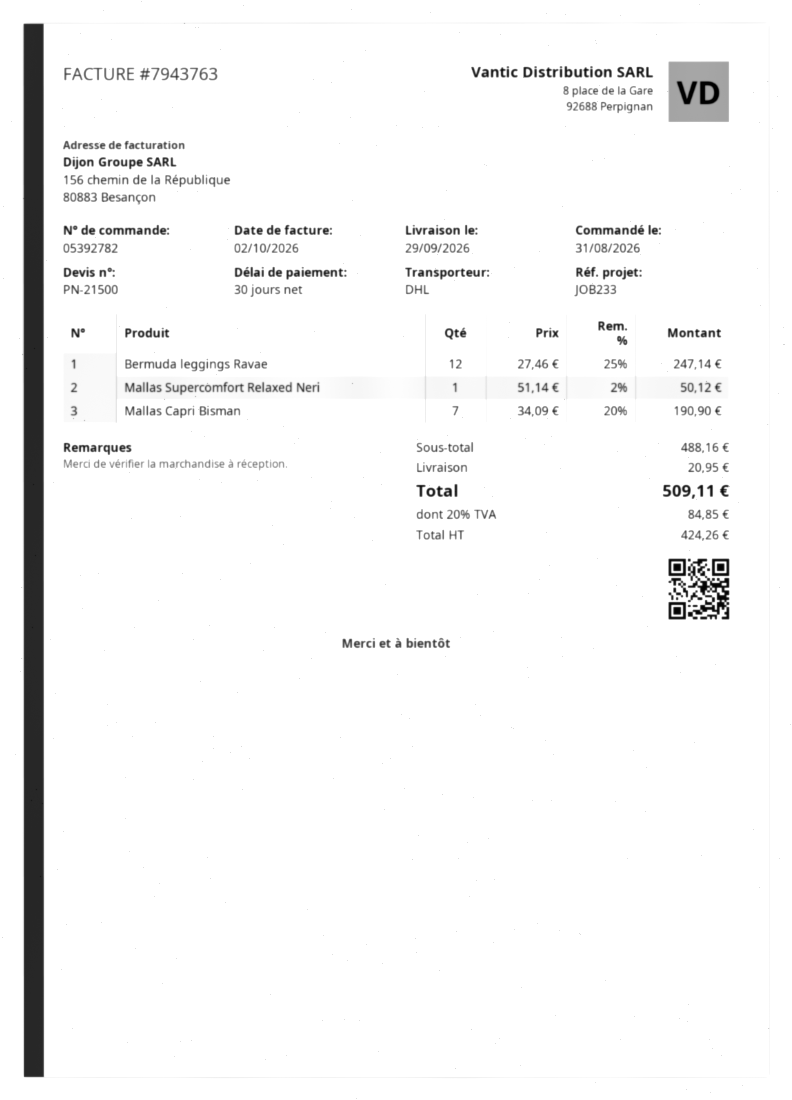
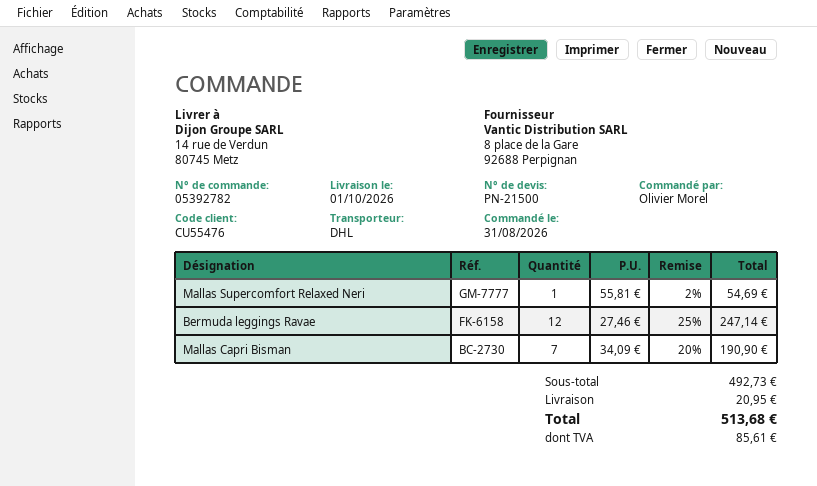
delivery date: 2026-09-29 -> 2026-10-01
Mallas Supercomfort Relaxed Neri: 1 x 51.14 - 2% = 50.12 -> 1 x 55.81 - 2% = 54.69
subtotal: 488.16 -> 492.73
tax: 84.85 -> 85.61
total: 509.11 -> 513.68

